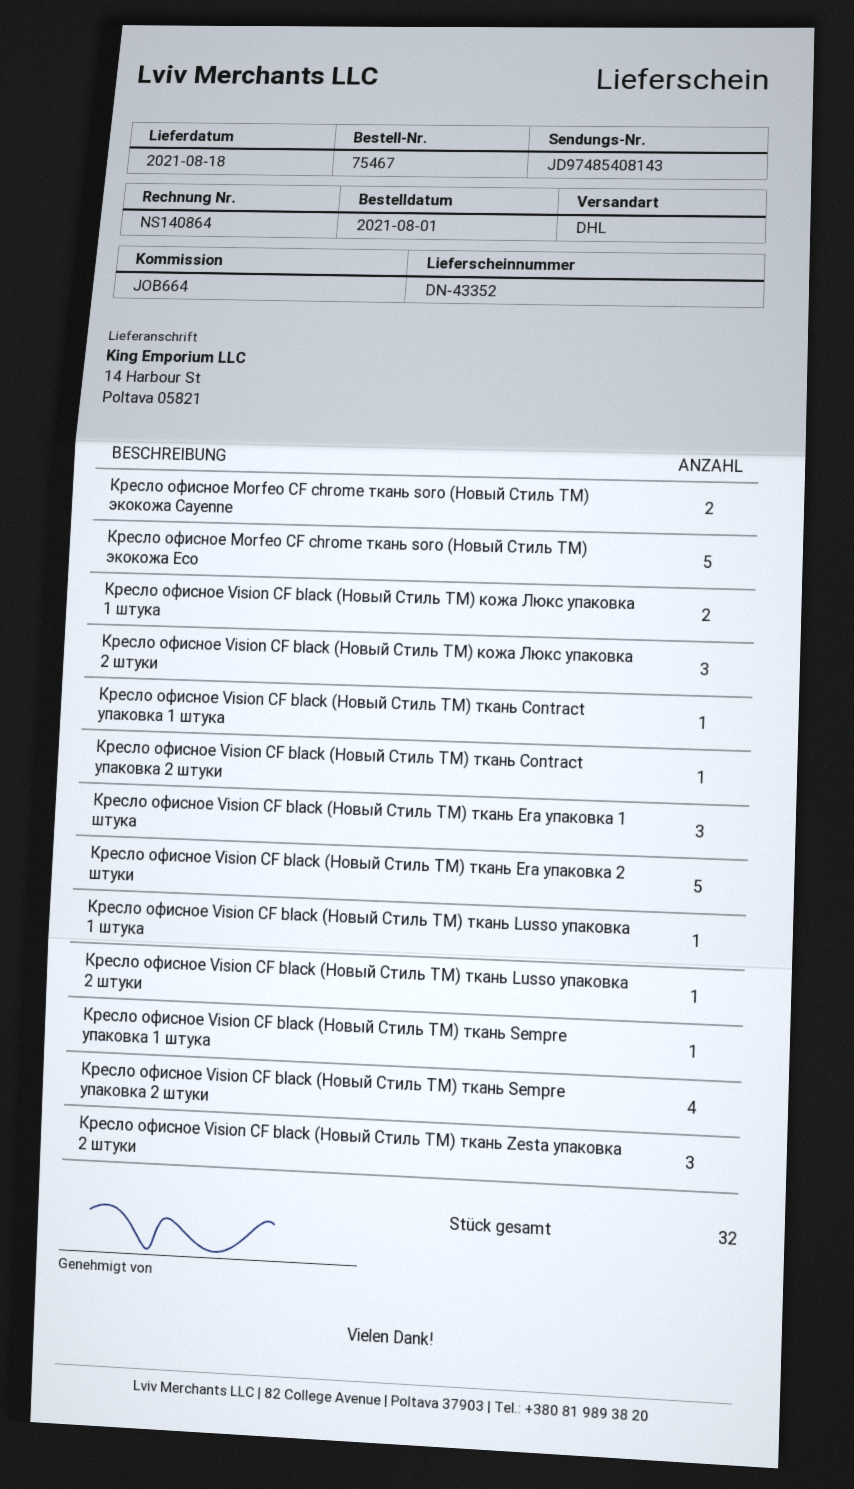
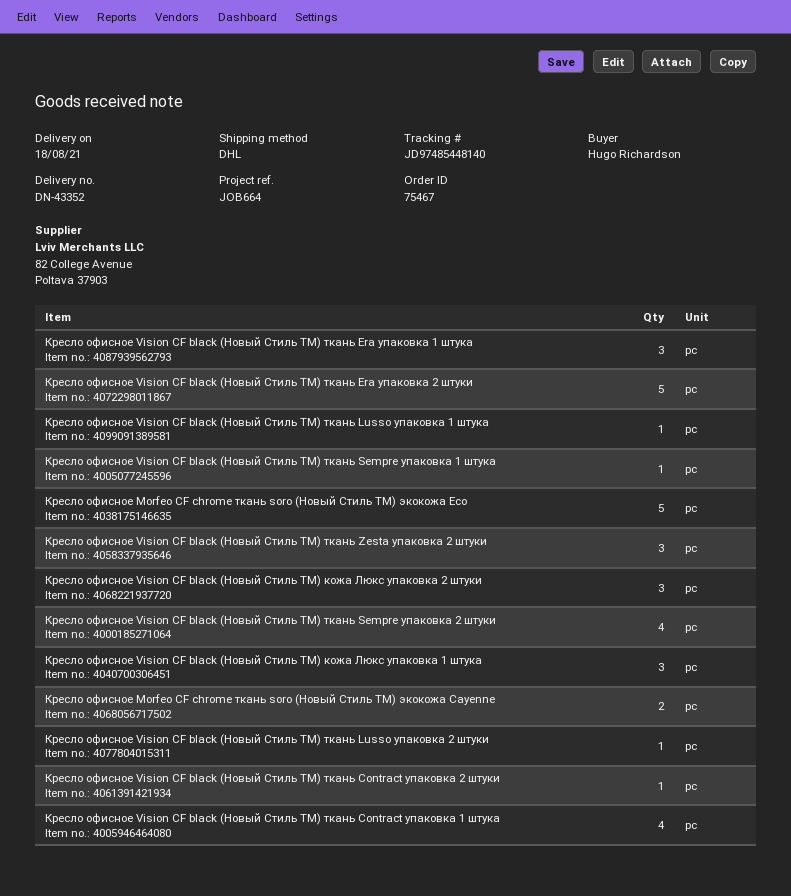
tracking number: JD97485408143 -> JD97485448140
Кресло офисное Vision CF black (Новый Стиль ТМ) кожа Люкс упаковка 1 штука: 2 -> 3
Кресло офисное Vision CF black (Новый Стиль ТМ) ткань Contract упаковка 1 штука: 1 -> 4

